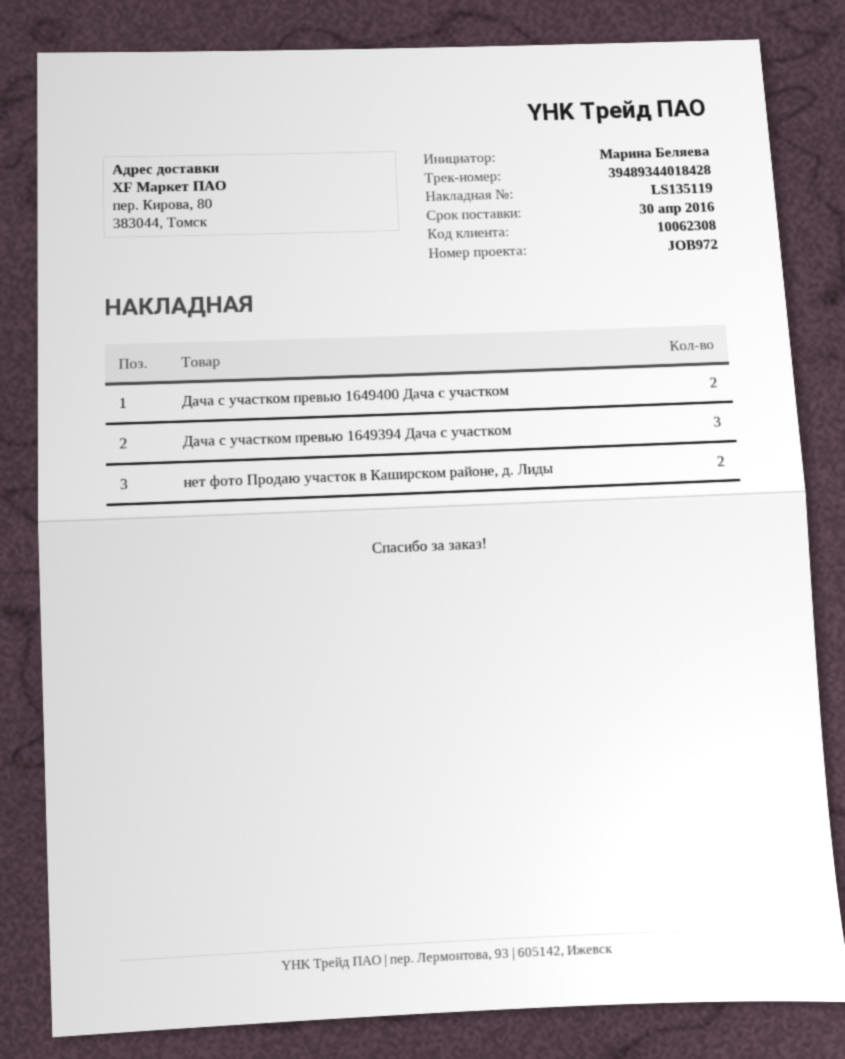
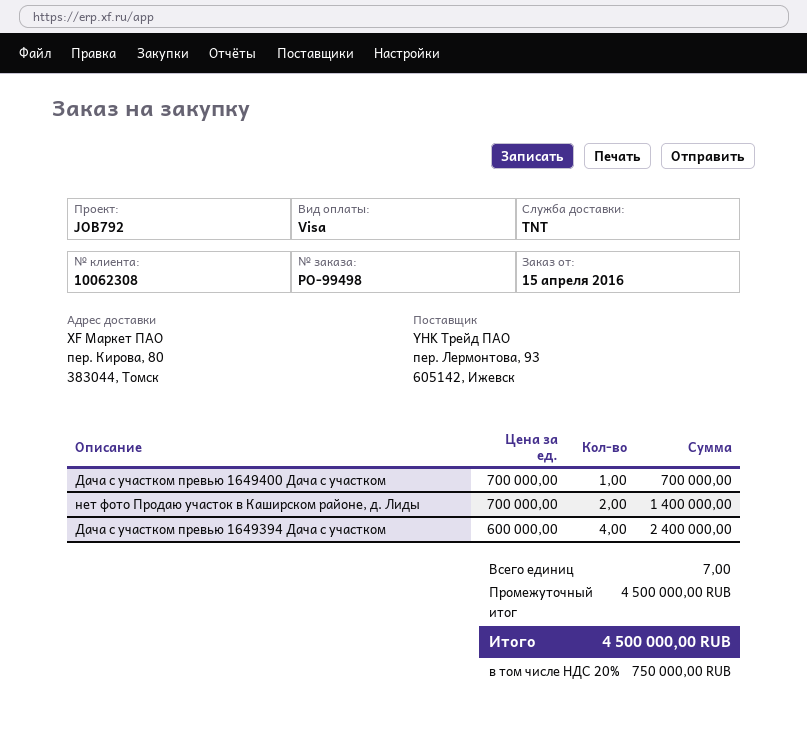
reference: JOB972 -> JOB792
Дача с участком превью 1649400 Дача с участком: 2 -> 1
Дача с участком превью 1649394 Дача с участком: 3 -> 4

